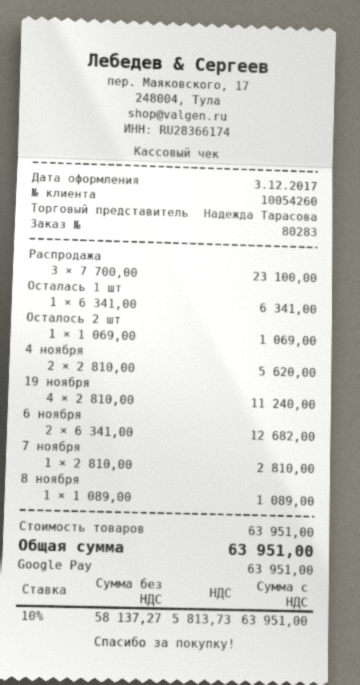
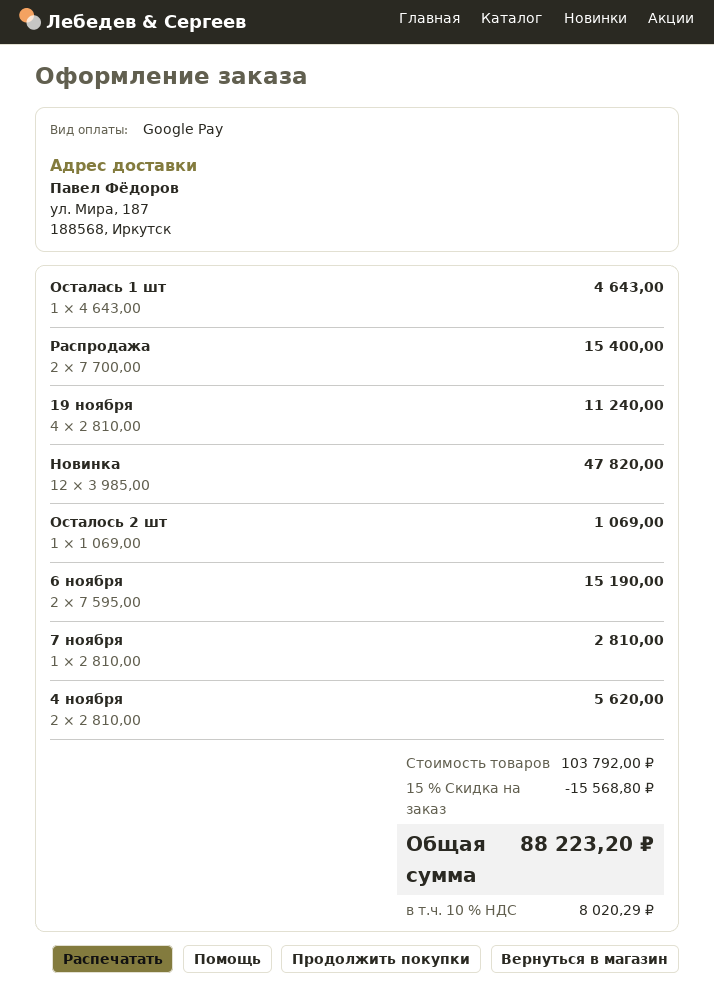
Распродажа: 3 x 7700.00 = 23100.00 -> 2 x 7700.00 = 15400.00
Осталась 1 шт: 1 x 6341.00 = 6341.00 -> 1 x 4643.00 = 4643.00
6 ноября: 2 x 6341.00 = 12682.00 -> 2 x 7595.00 = 15190.00
8 ноября: 1 x 1089.00 = 1089.00 -> none
Новинка: none -> 12 x 3985.00 = 47820.00
subtotal: 63951.00 -> 103792.00
discount: none -> 15% = 15568.80
tax: 10% = 5813.73 -> 10% = 8020.29
total: 63951.00 -> 88223.20

